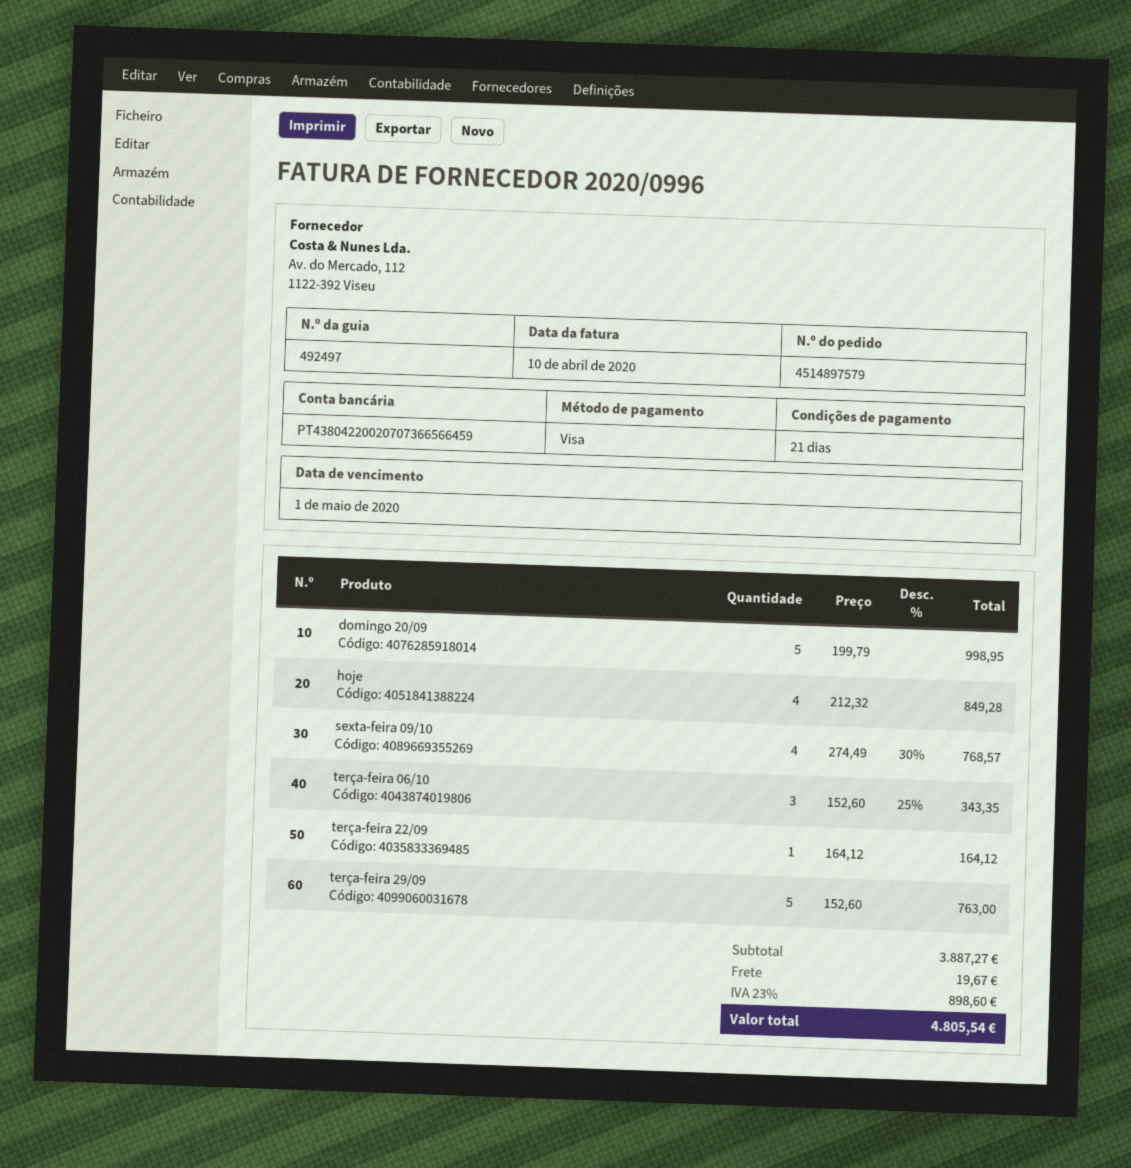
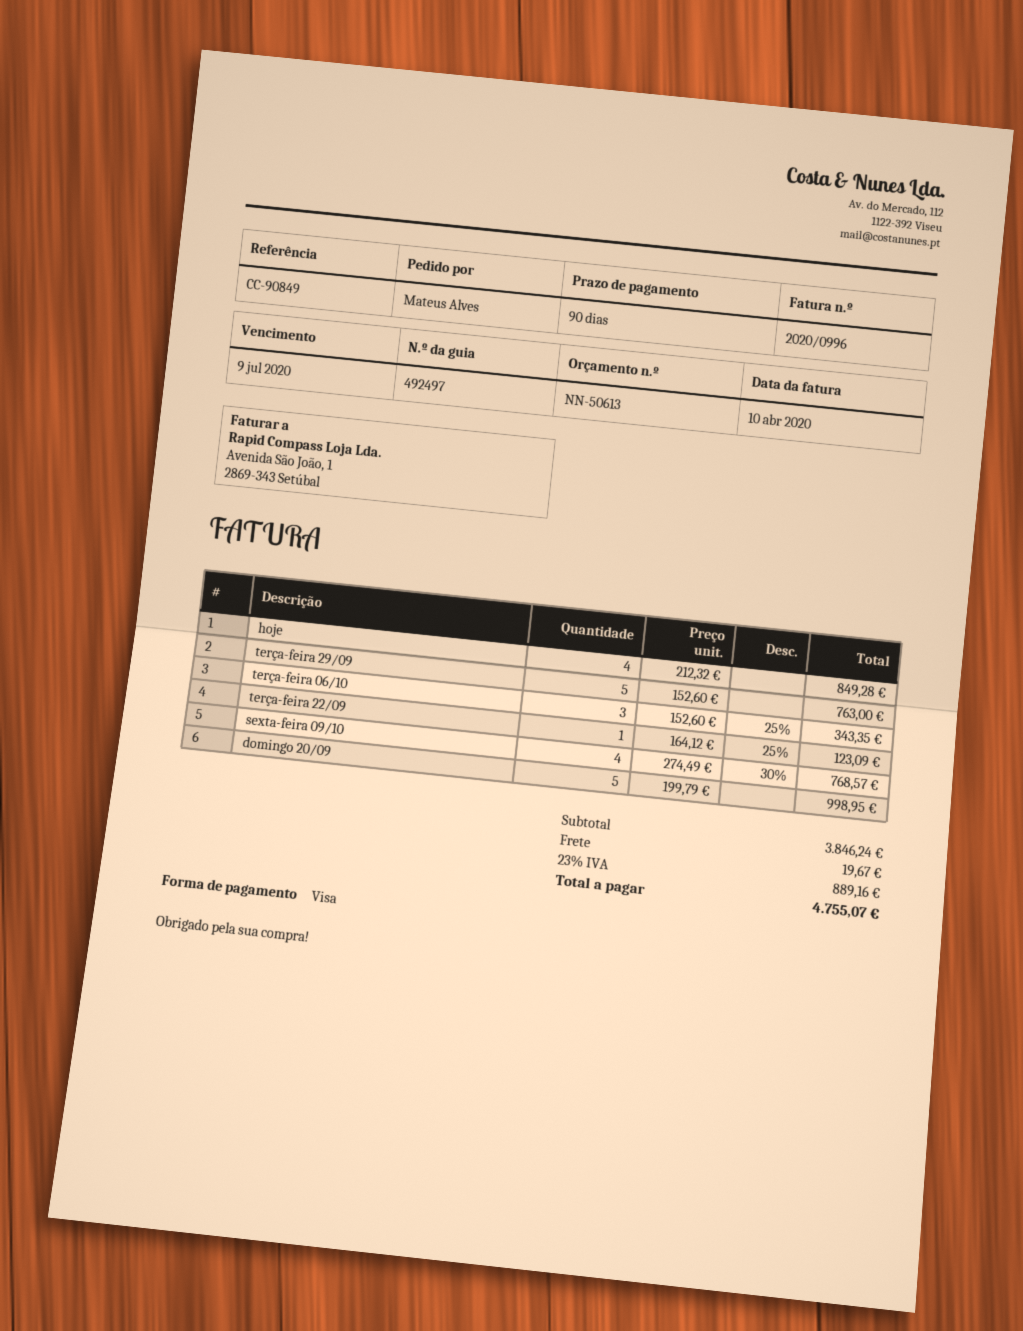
payment terms: 21 days -> 90 days
due date: 2020-05-01 -> 2020-07-09
terça-feira 22/09: 1 x 164.12 = 164.12 -> 1 x 164.12 - 25% = 123.09
subtotal: 3887.27 -> 3846.24
tax: 23% = 898.60 -> 23% = 889.16
total: 4805.54 -> 4755.07

